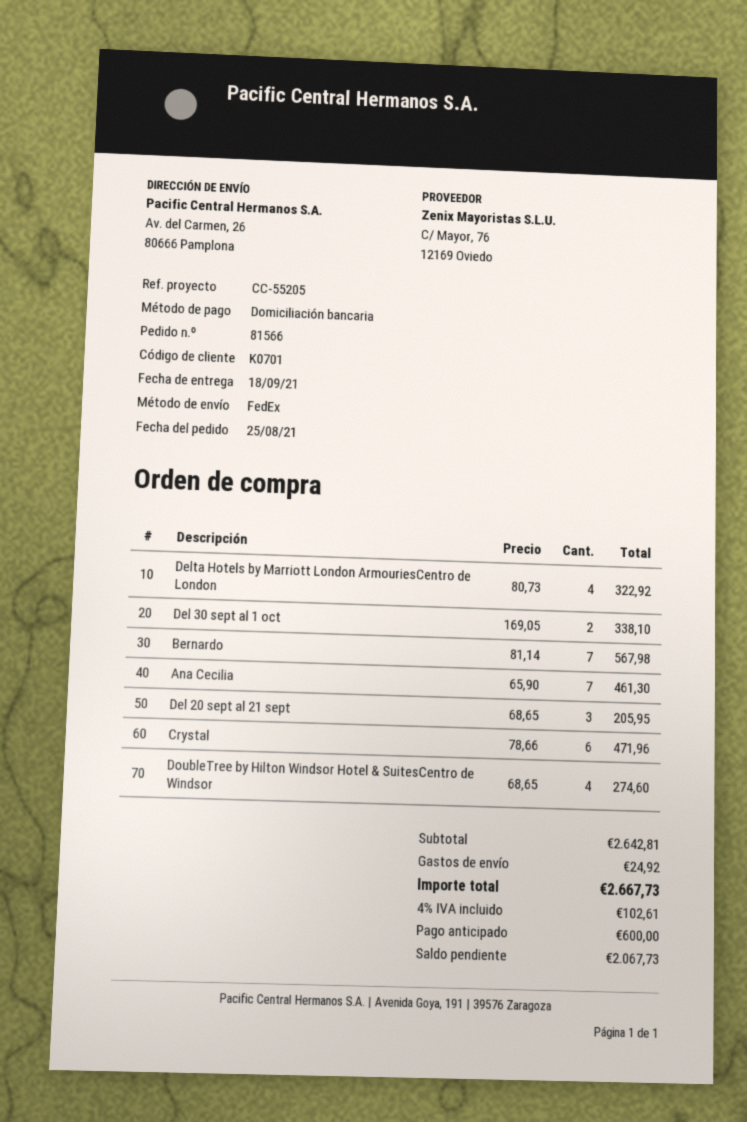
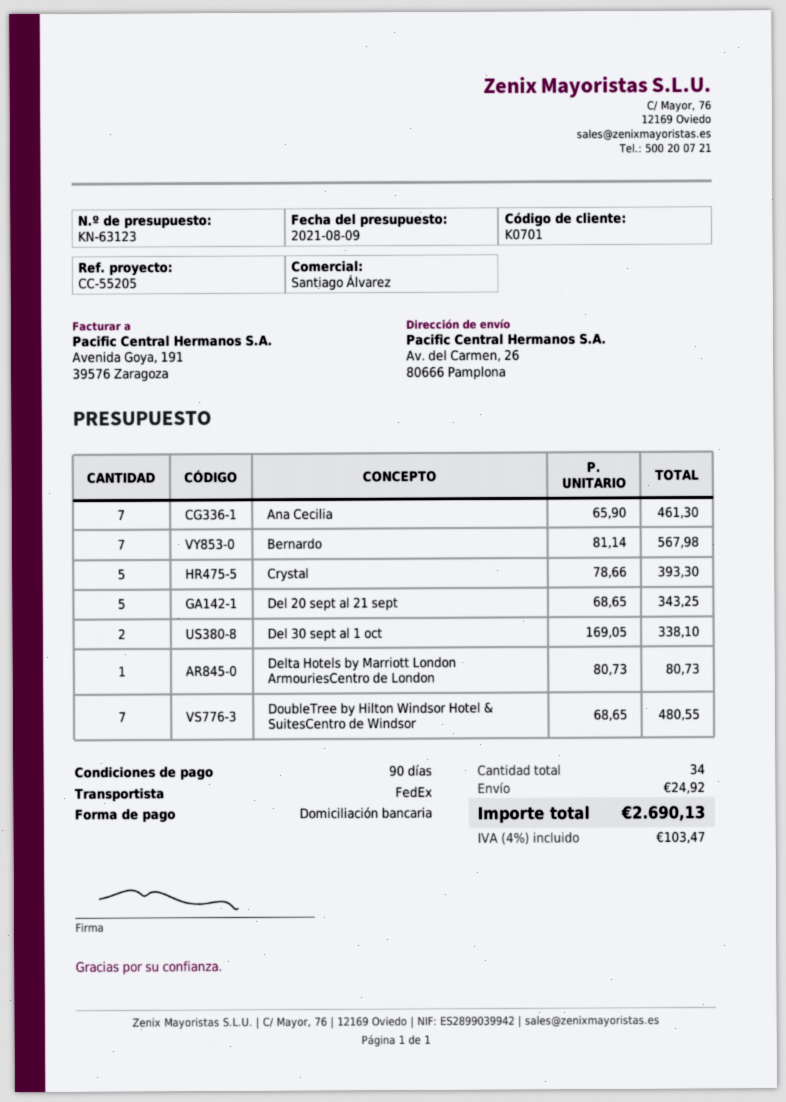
Delta Hotels by Marriott London ArmouriesCentro de London: 4 x 80.73 = 322.92 -> 1 x 80.73 = 80.73
Del 20 sept al 21 sept: 3 x 68.65 = 205.95 -> 5 x 68.65 = 343.25
Crystal: 6 x 78.66 = 471.96 -> 5 x 78.66 = 393.30
DoubleTree by Hilton Windsor Hotel & SuitesCentro de Windsor: 4 x 68.65 = 274.60 -> 7 x 68.65 = 480.55
tax: 4% = 102.61 -> 4% = 103.47
total: 2667.73 -> 2690.13

